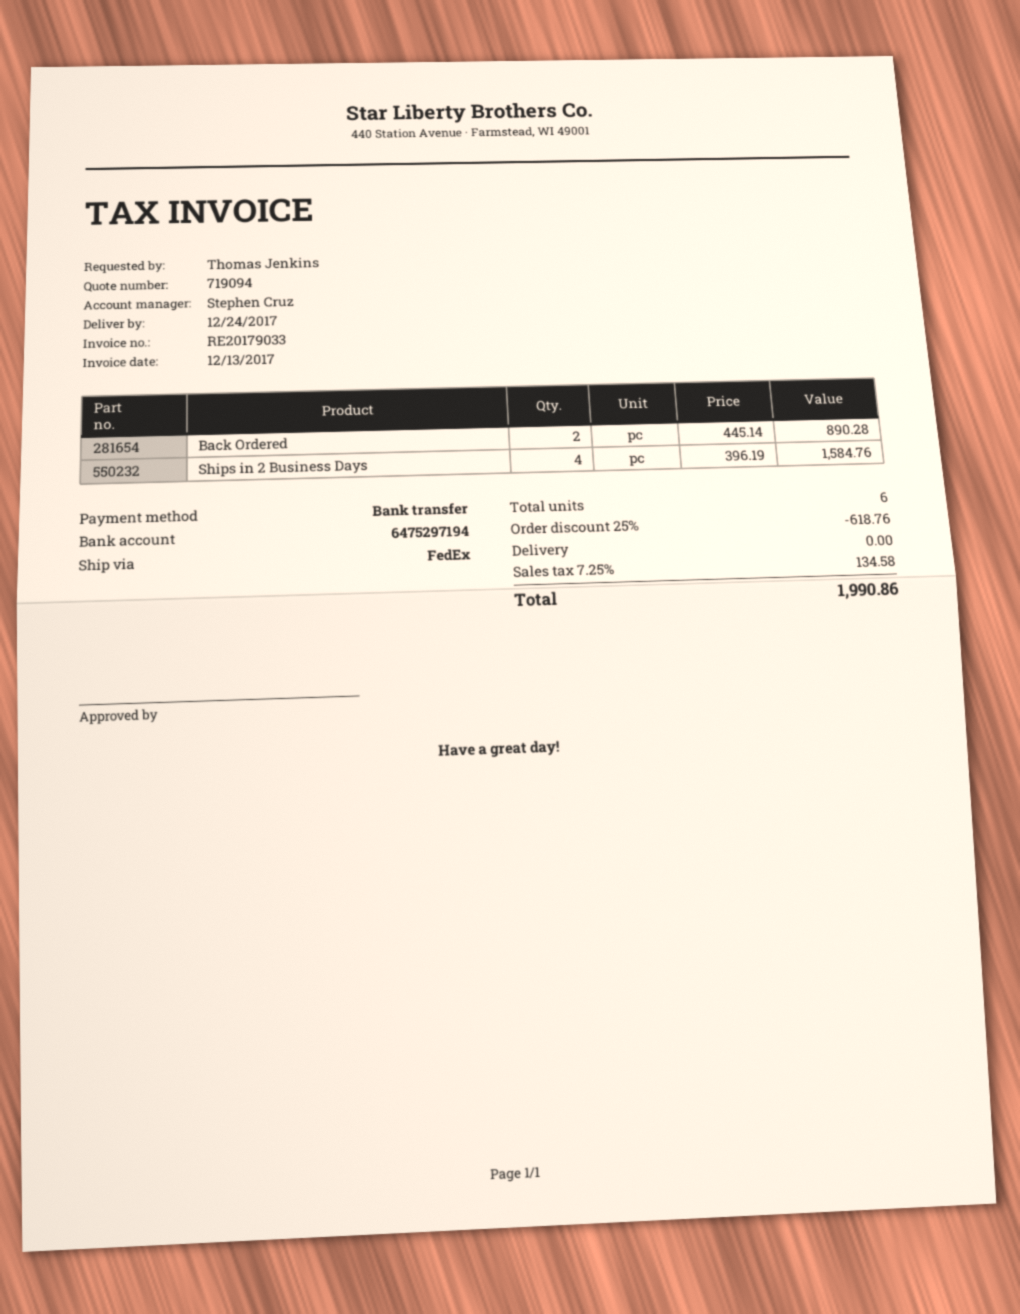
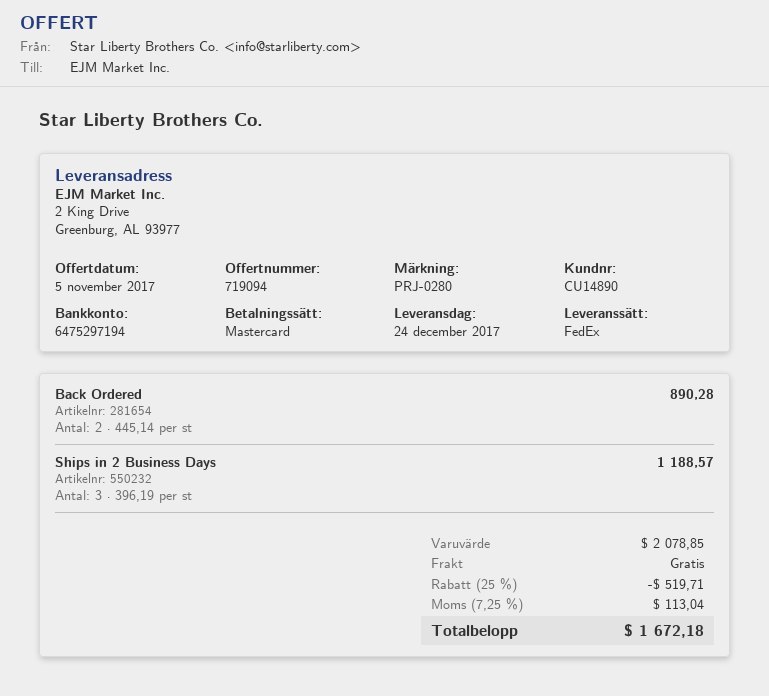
payment method: bank transfer -> Mastercard
Ships in 2 Business Days: 4 x 396.19 = 1584.76 -> 3 x 396.19 = 1188.57
discount: 25% = 618.76 -> 25% = 519.71
tax: 7.25% = 134.58 -> 7.25% = 113.04
total: 1990.86 -> 1672.18

